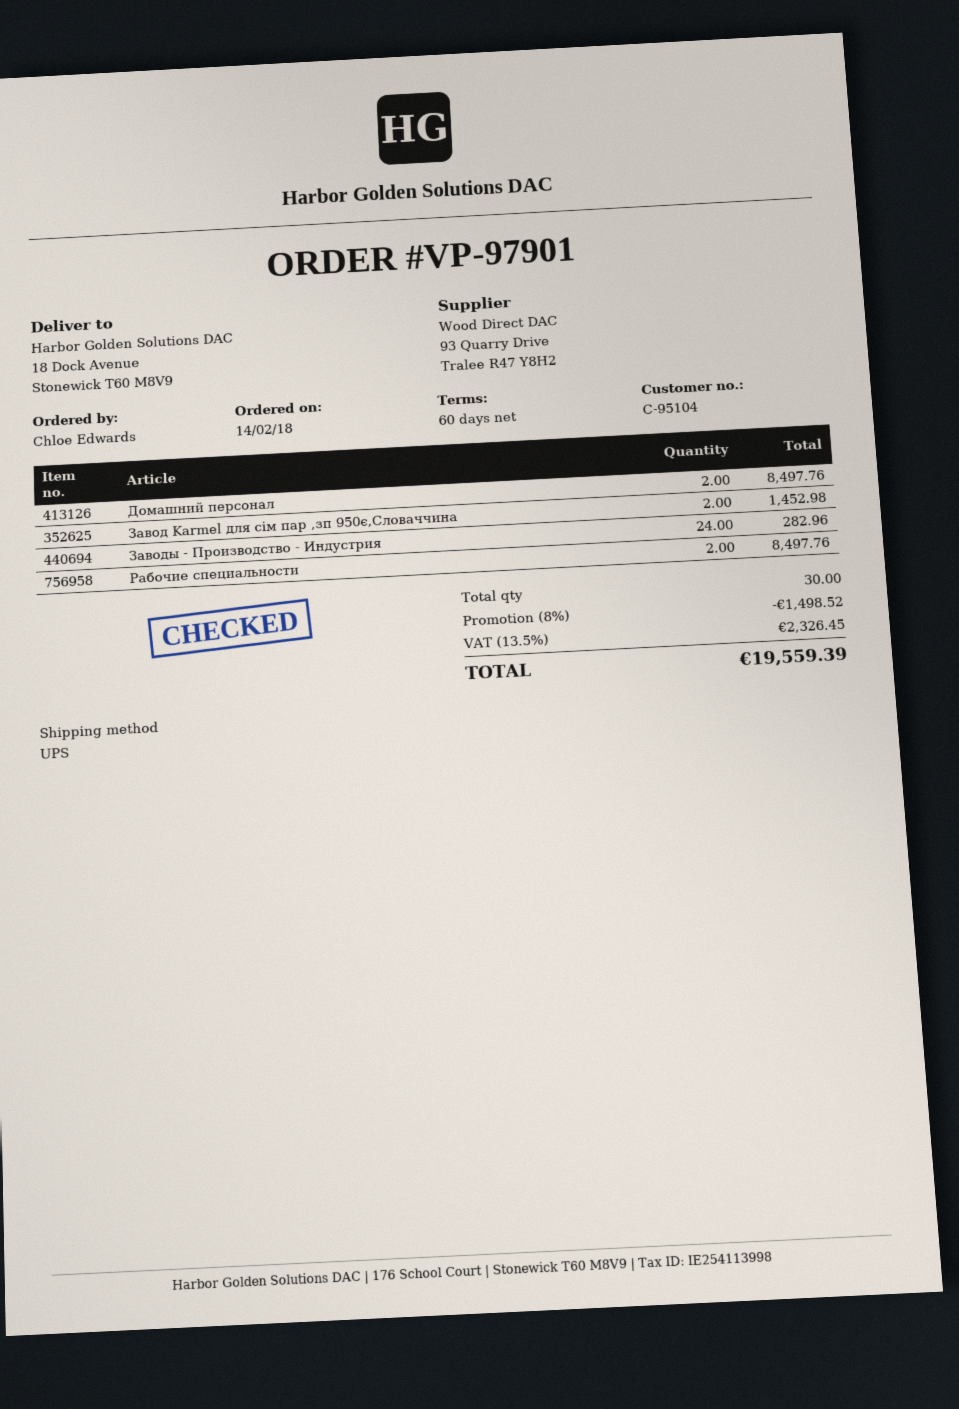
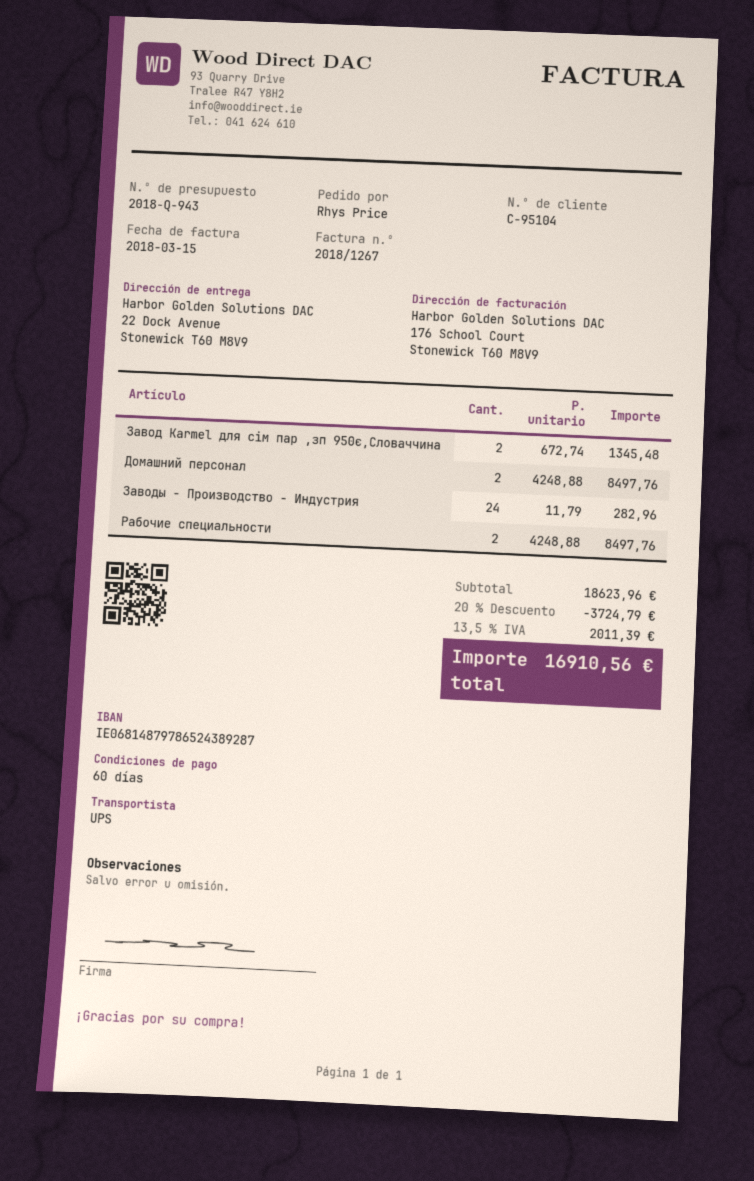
ordered by: Chloe Edwards -> Rhys Price
ship to: 18 Dock Avenue, Stonewick T60 M8V9 -> 22 Dock Avenue, Stonewick T60 M8V9
Завод Karmel для сім пар ,зп 950є,Словаччина: 2 for 1452.98 -> 2 for 1345.48
discount: 8% = 1498.52 -> 20% = 3724.79
tax: 13.5% = 2326.45 -> 13.5% = 2011.39
total: 19559.39 -> 16910.56

